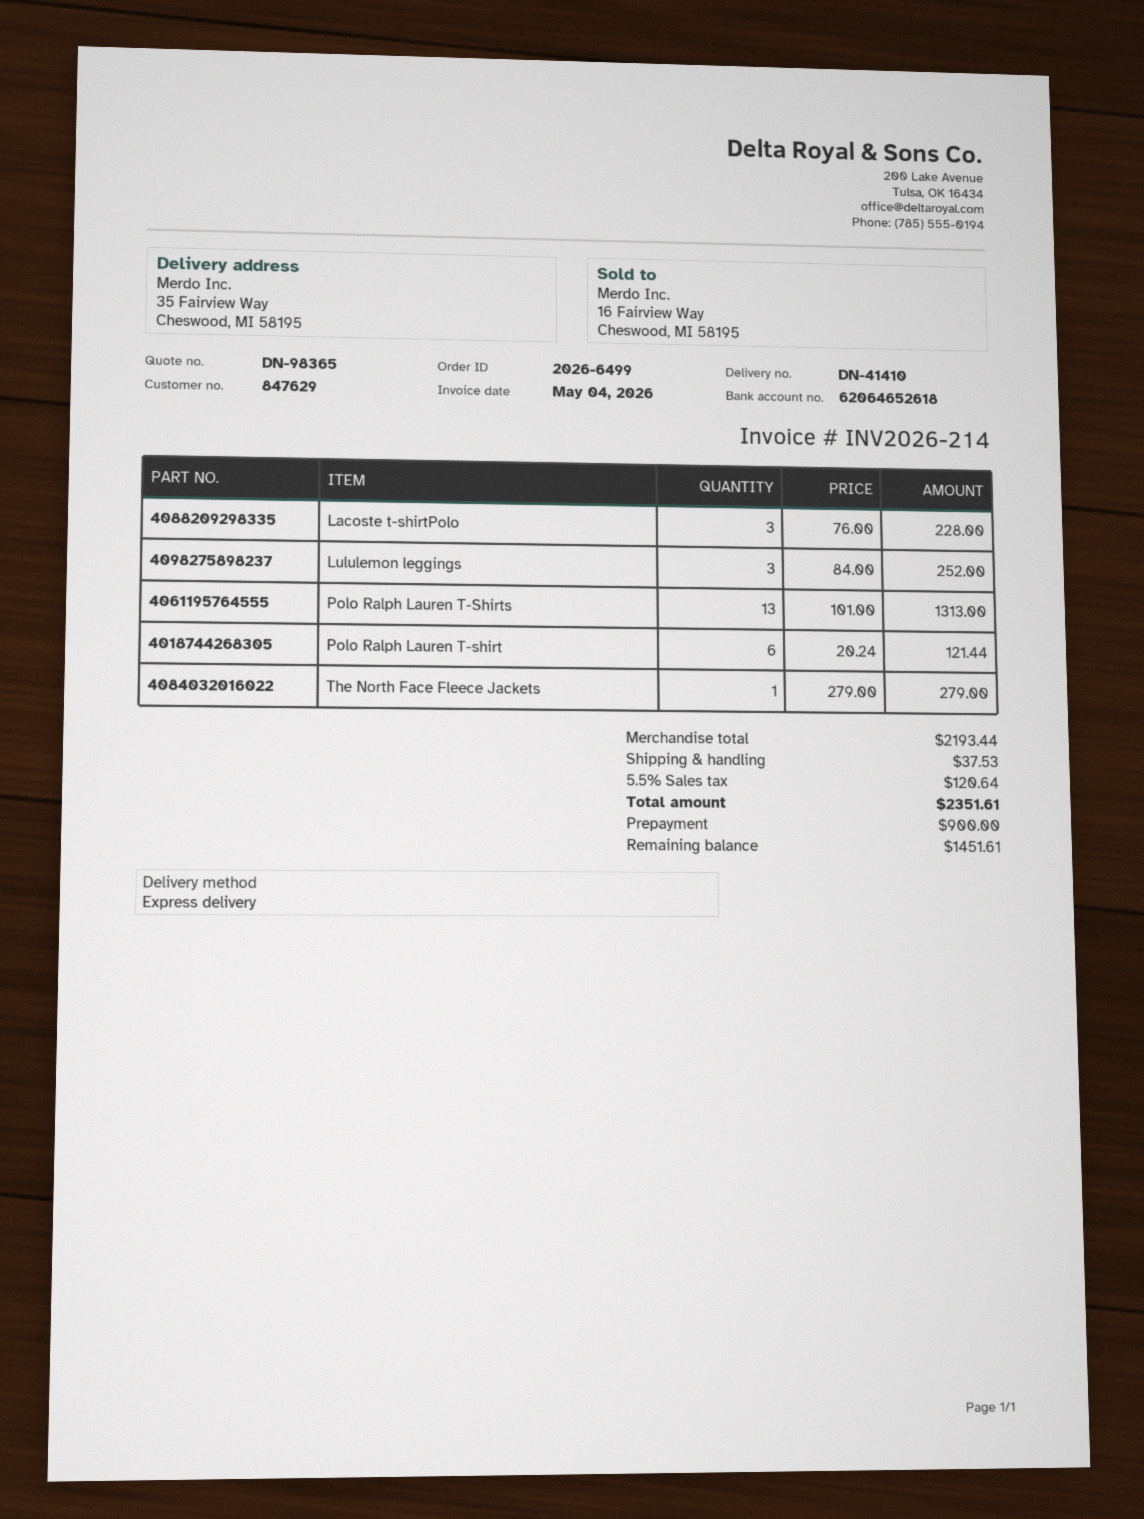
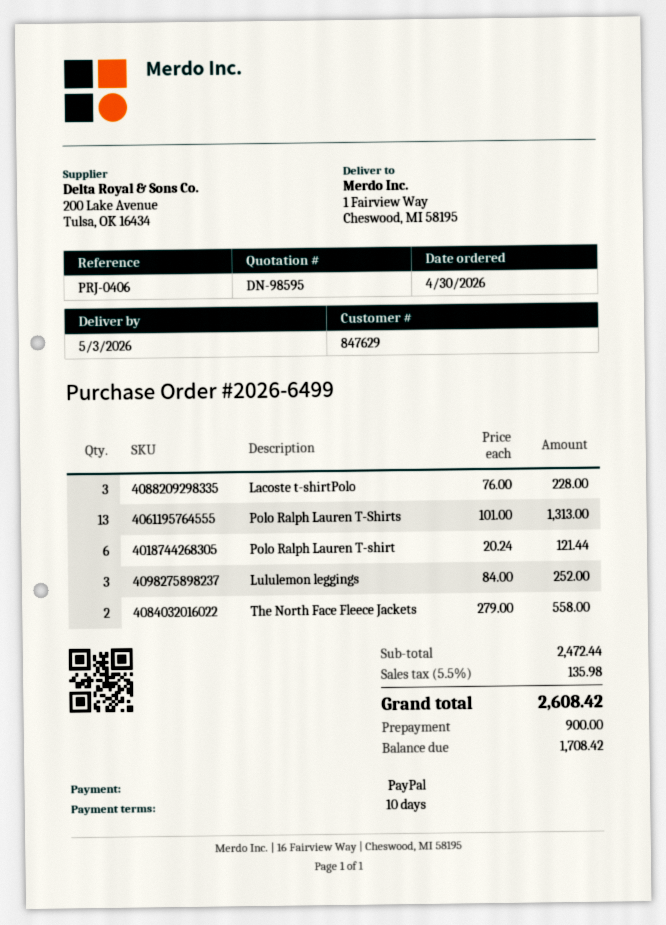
quote number: DN-98365 -> DN-98595
ship to: 35 Fairview Way, Cheswood, MI 58195 -> 1 Fairview Way, Cheswood, MI 58195
The North Face Fleece Jackets: 1 x 279.00 = 279.00 -> 2 x 279.00 = 558.00
subtotal: 2193.44 -> 2472.44
shipping: 37.53 -> none
tax: 5.5% = 120.64 -> 5.5% = 135.98
total: 2351.61 -> 2608.42
balance: 1451.61 -> 1708.42

